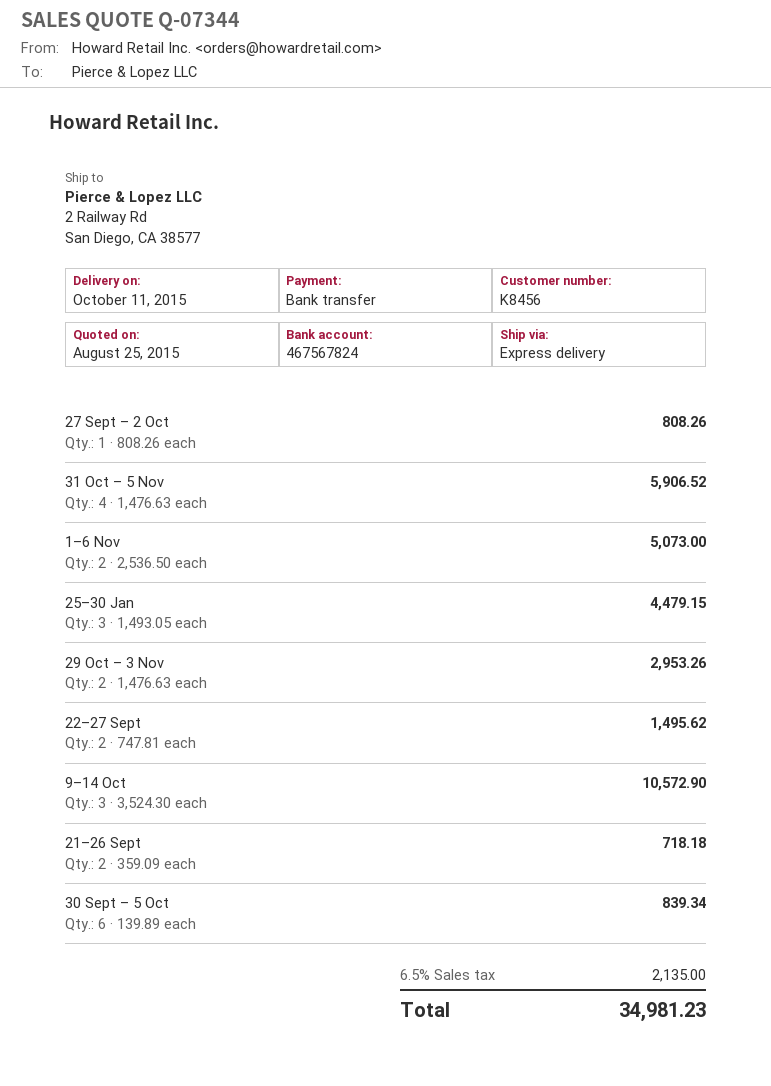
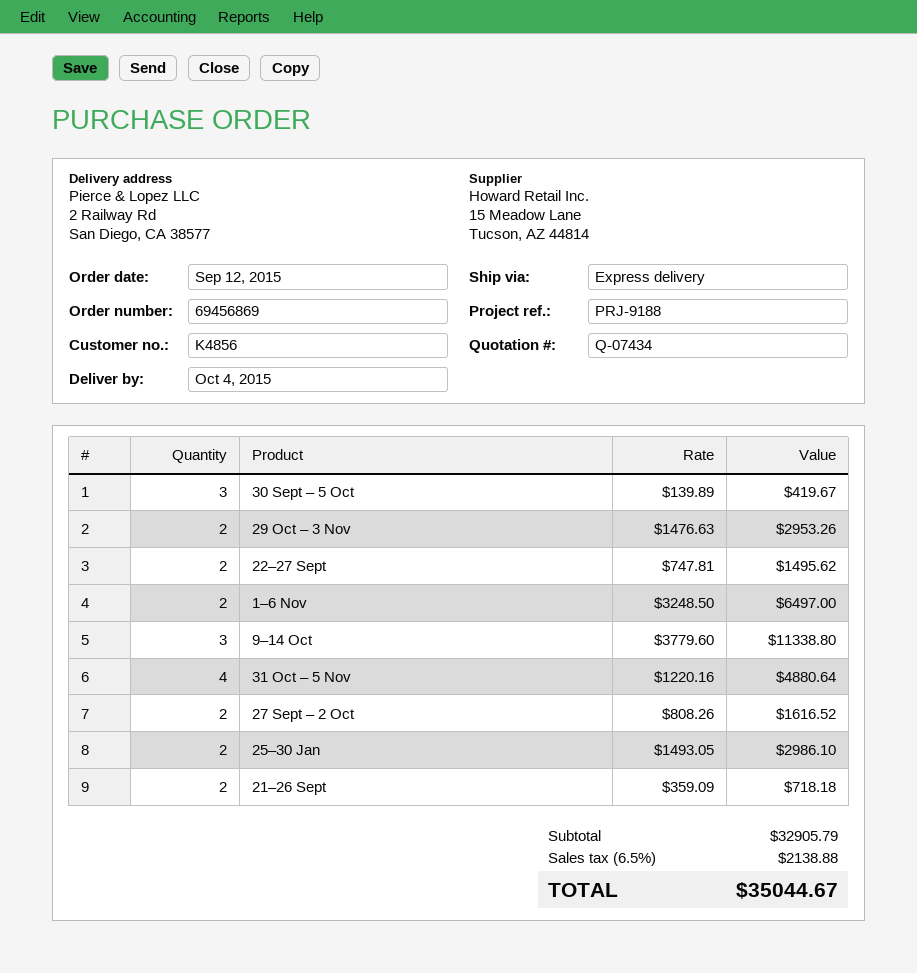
quote number: Q-07344 -> Q-07434
delivery date: 2015-10-11 -> 2015-10-04
customer number: K8456 -> K4856
27 Sept – 2 Oct: 1 x 808.26 = 808.26 -> 2 x 808.26 = 1616.52
31 Oct – 5 Nov: 4 x 1476.63 = 5906.52 -> 4 x 1220.16 = 4880.64
1–6 Nov: 2 x 2536.50 = 5073.00 -> 2 x 3248.50 = 6497.00
25–30 Jan: 3 x 1493.05 = 4479.15 -> 2 x 1493.05 = 2986.10
9–14 Oct: 3 x 3524.30 = 10572.90 -> 3 x 3779.60 = 11338.80
30 Sept – 5 Oct: 6 x 139.89 = 839.34 -> 3 x 139.89 = 419.67
tax: 6.5% = 2135.00 -> 6.5% = 2138.88
total: 34981.23 -> 35044.67

